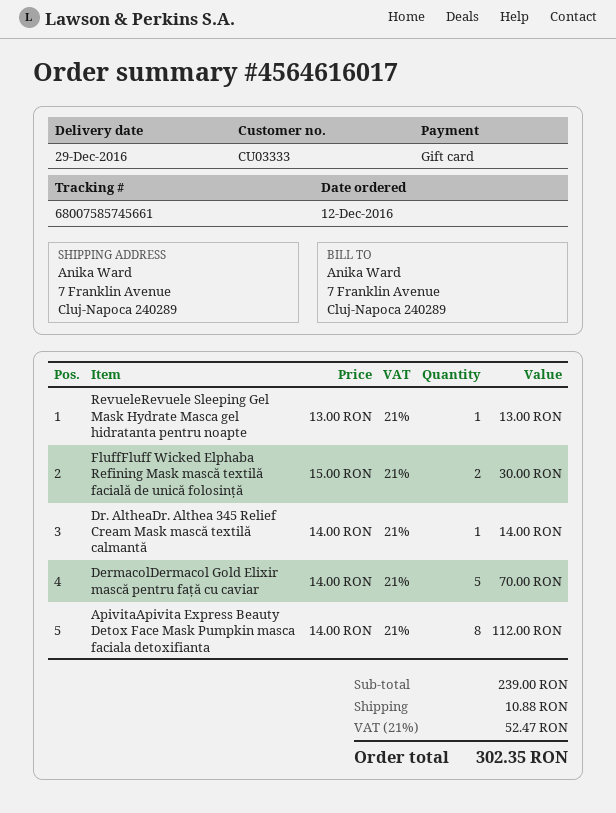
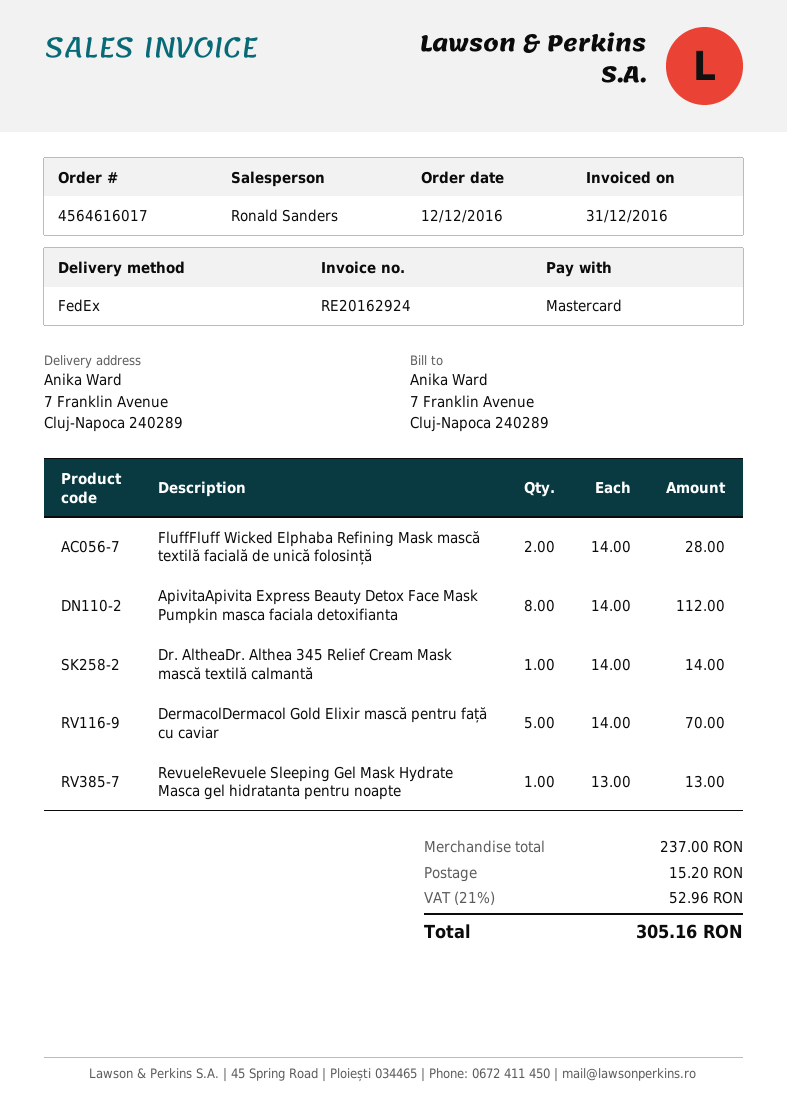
payment method: gift card -> Mastercard
FluffFluff Wicked Elphaba Refining Mask mască textilă facială de unică folosință: 2 x 15.00 = 30.00 -> 2 x 14.00 = 28.00
subtotal: 239.00 -> 237.00
shipping: 10.88 -> 15.20
tax: 21% = 52.47 -> 21% = 52.96
total: 302.35 -> 305.16

